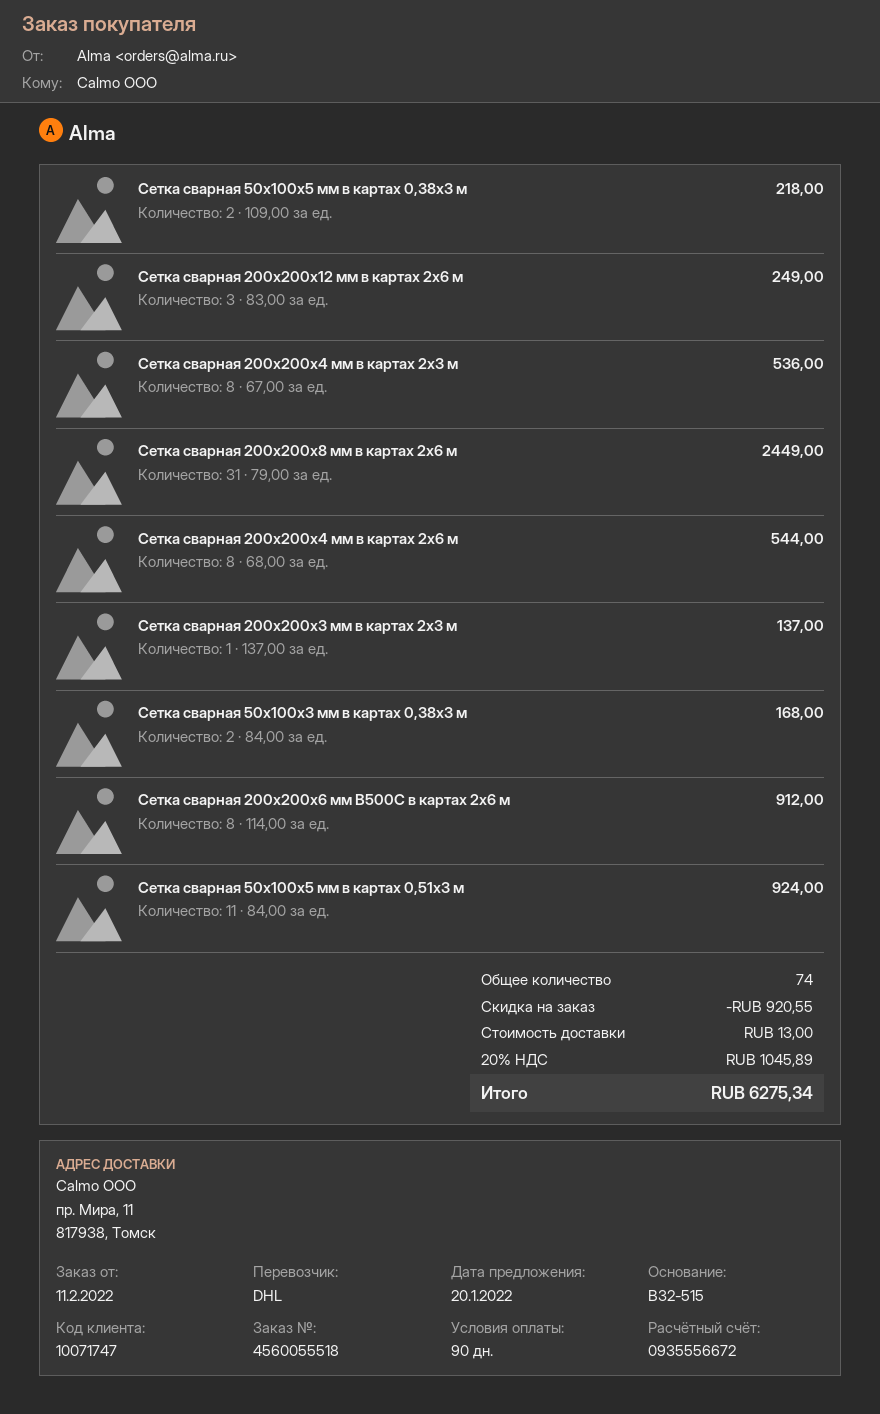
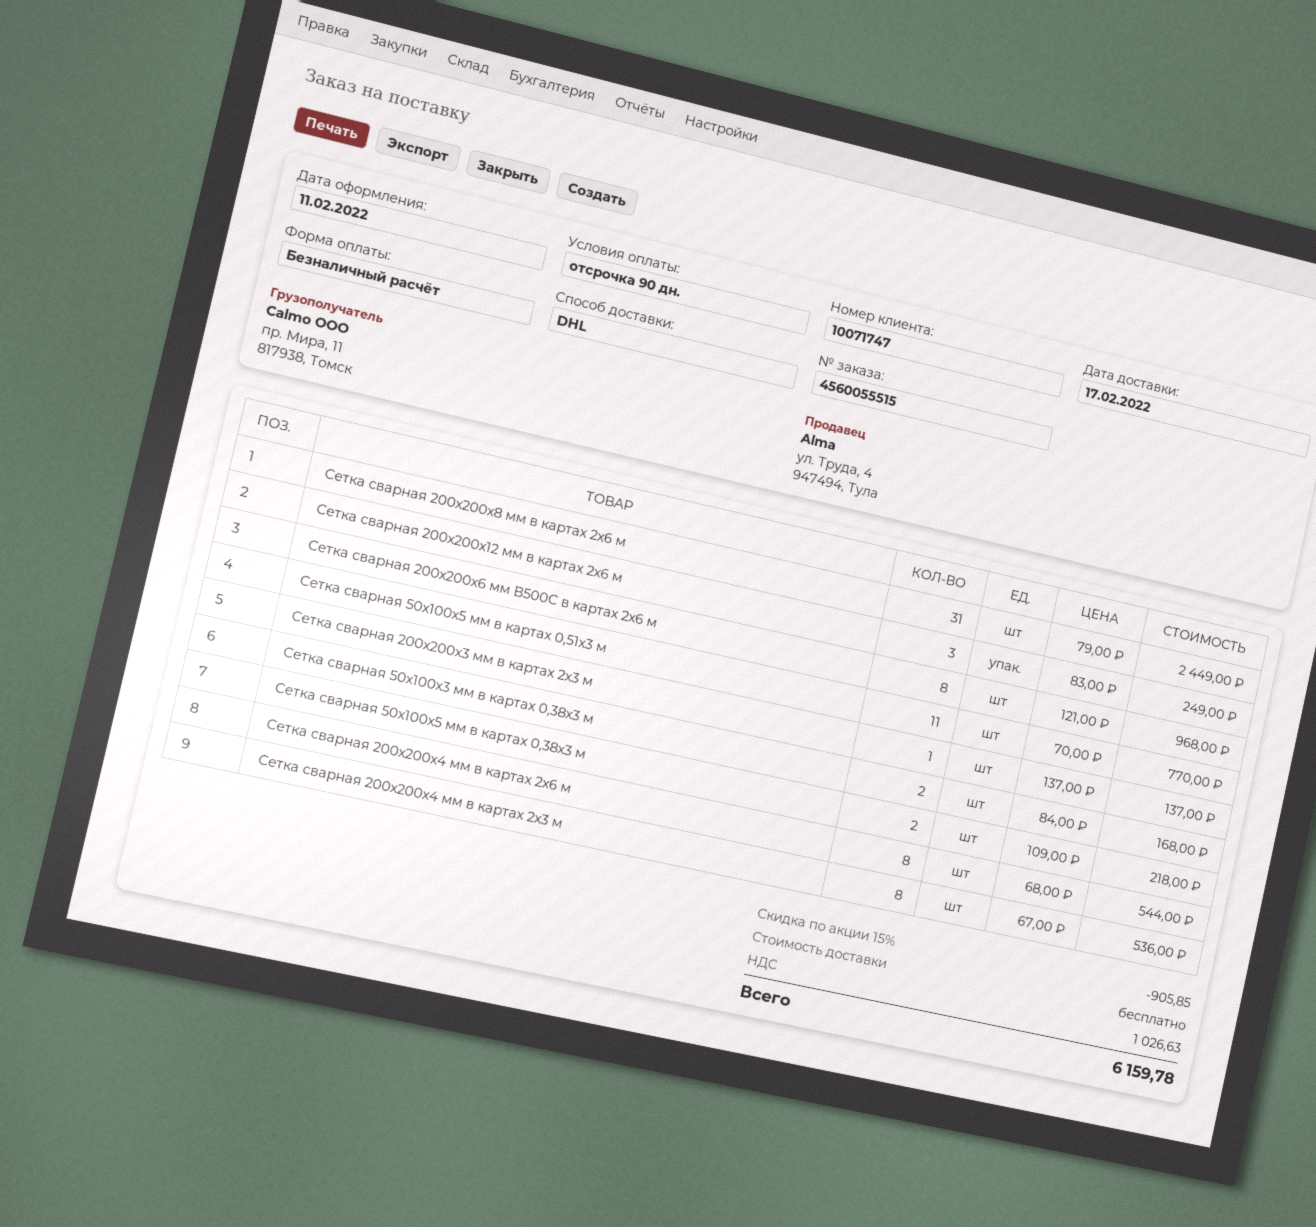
order number: 4560055518 -> 4560055515
Сетка сварная 200х200х6 мм В500С в картах 2х6 м: 8 x 114.00 = 912.00 -> 8 x 121.00 = 968.00
Сетка сварная 50х100х5 мм в картах 0,51х3 м: 11 x 84.00 = 924.00 -> 11 x 70.00 = 770.00
discount: 920.55 -> 905.85
shipping: 13.00 -> 0.00
tax: 1045.89 -> 1026.63
total: 6275.34 -> 6159.78

